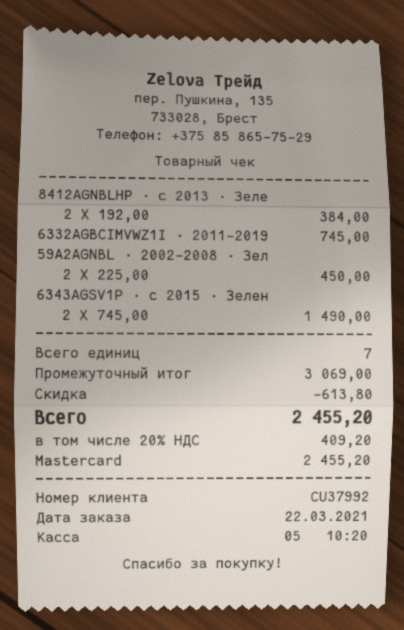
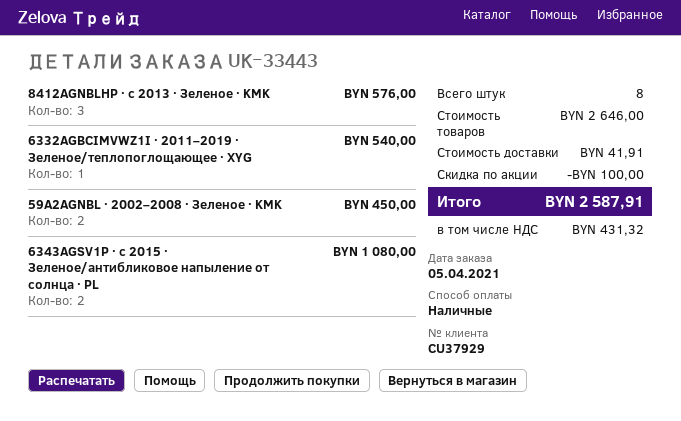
order date: 2021-03-22 -> 2021-04-05
customer number: CU37992 -> CU37929
payment method: Mastercard -> cash
8412AGNBLHP · с 2013 · Зеле: 2 for 384.00 -> 3 for 576.00
6332AGBCIMVWZ1I · 2011–2019: 1 for 745.00 -> 1 for 540.00
6343AGSV1P · с 2015 · Зелен: 2 for 1490.00 -> 2 for 1080.00
total quantity: 7 -> 8
subtotal: 3069.00 -> 2646.00
discount: 613.80 -> 100.00
shipping: none -> 41.91
tax: 409.20 -> 431.32
total: 2455.20 -> 2587.91

